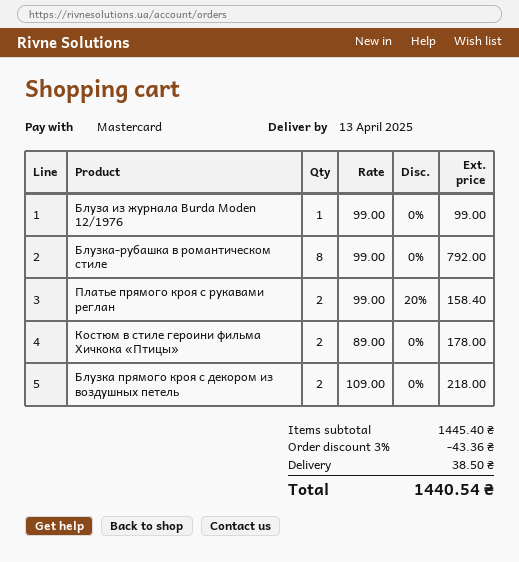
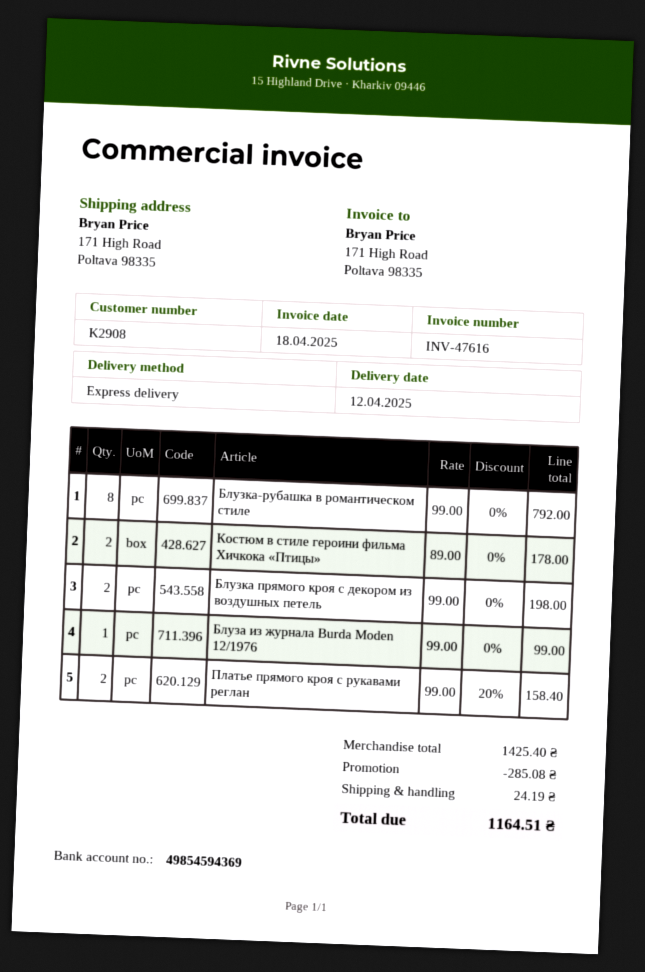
delivery date: 2025-04-13 -> 2025-04-12
Блузка прямого кроя с декором из воздушных петель: 2 x 109.00 = 218.00 -> 2 x 99.00 = 198.00
subtotal: 1445.40 -> 1425.40
discount: 43.36 -> 285.08
shipping: 38.50 -> 24.19
total: 1440.54 -> 1164.51

